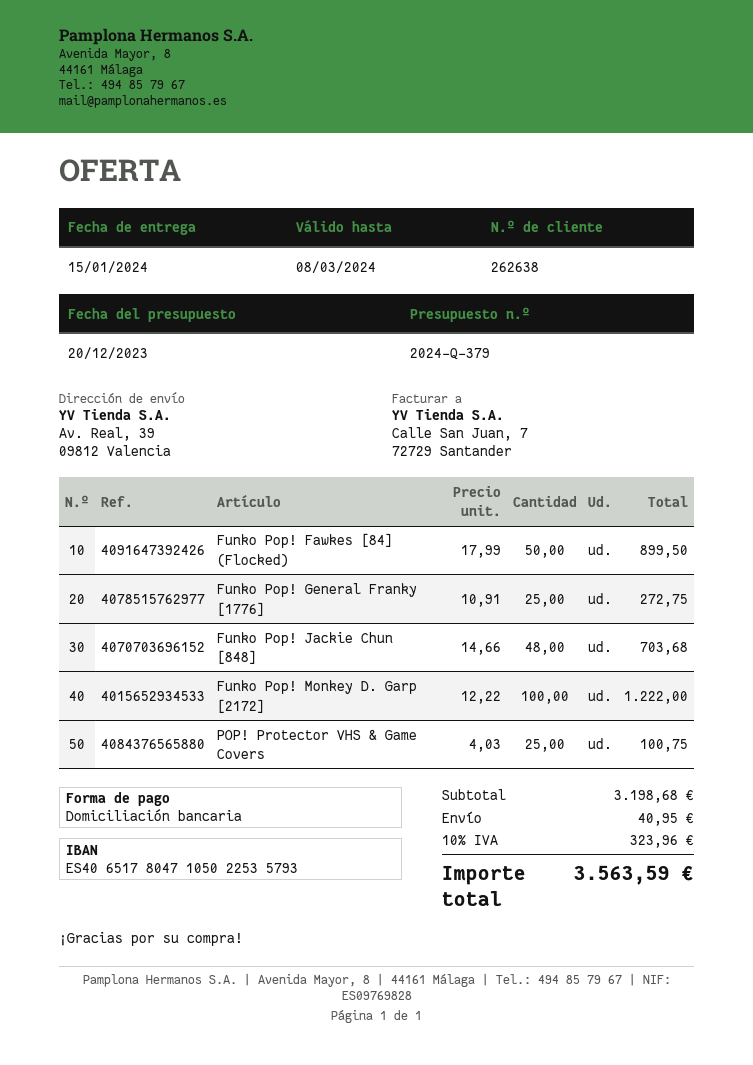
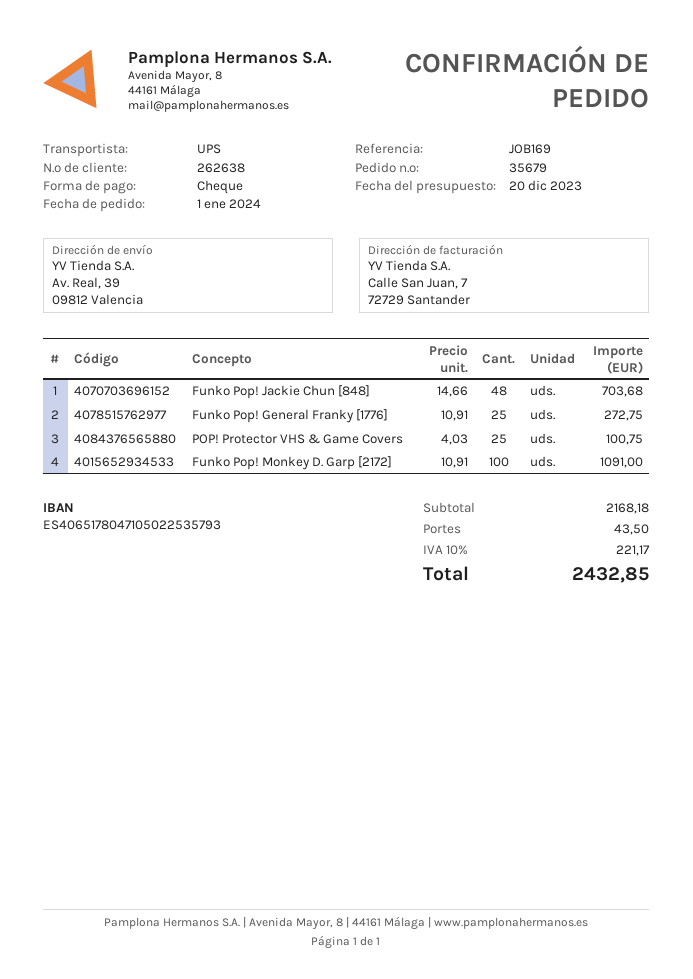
payment method: direct debit -> cheque
Funko Pop! Fawkes [84] (Flocked): 50 x 17.99 = 899.50 -> none
Funko Pop! Monkey D. Garp [2172]: 100 x 12.22 = 1222.00 -> 100 x 10.91 = 1091.00
subtotal: 3198.68 -> 2168.18
shipping: 40.95 -> 43.50
tax: 10% = 323.96 -> 10% = 221.17
total: 3563.59 -> 2432.85

